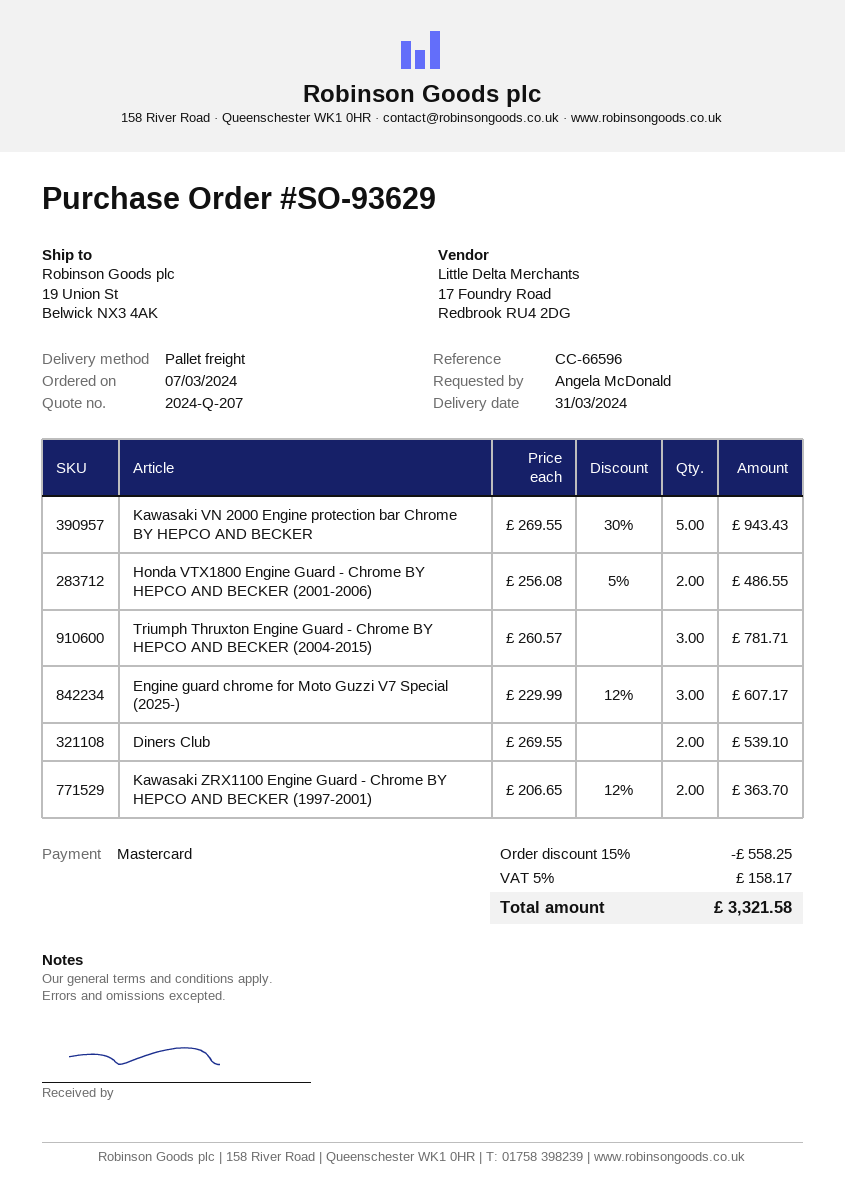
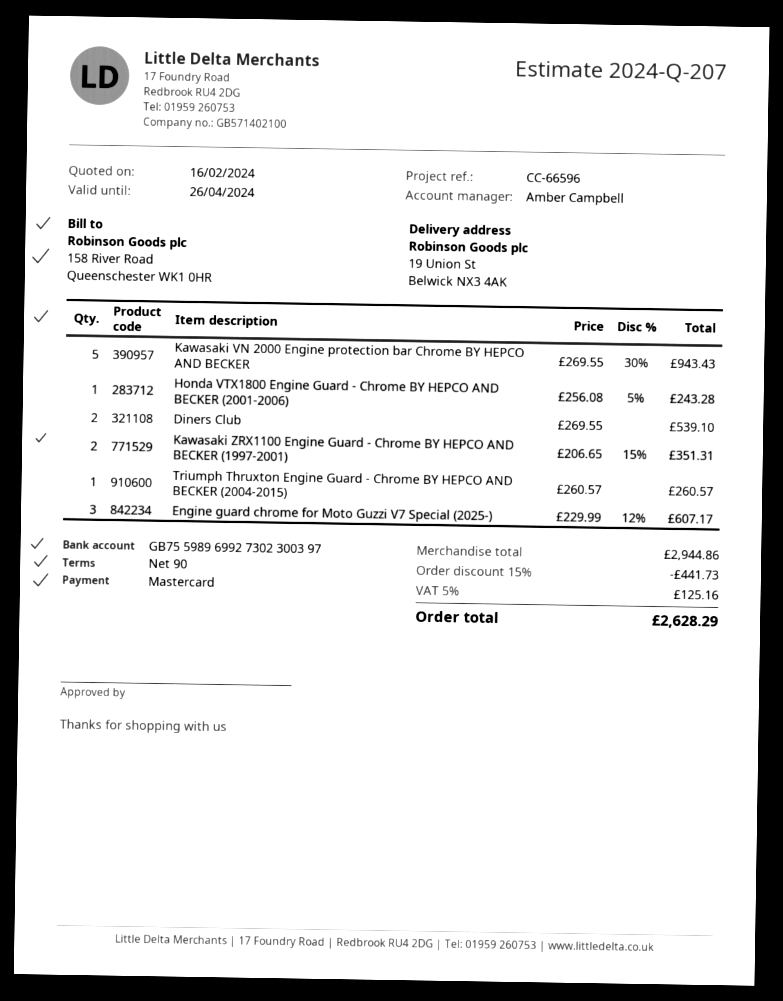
Honda VTX1800 Engine Guard - Chrome BY HEPCO AND BECKER (2001-2006): 2 x 256.08 - 5% = 486.55 -> 1 x 256.08 - 5% = 243.28
Triumph Thruxton Engine Guard - Chrome BY HEPCO AND BECKER (2004-2015): 3 x 260.57 = 781.71 -> 1 x 260.57 = 260.57
Kawasaki ZRX1100 Engine Guard - Chrome BY HEPCO AND BECKER (1997-2001): 2 x 206.65 - 12% = 363.70 -> 2 x 206.65 - 15% = 351.31
discount: 15% = 558.25 -> 15% = 441.73
tax: 5% = 158.17 -> 5% = 125.16
total: 3321.58 -> 2628.29

